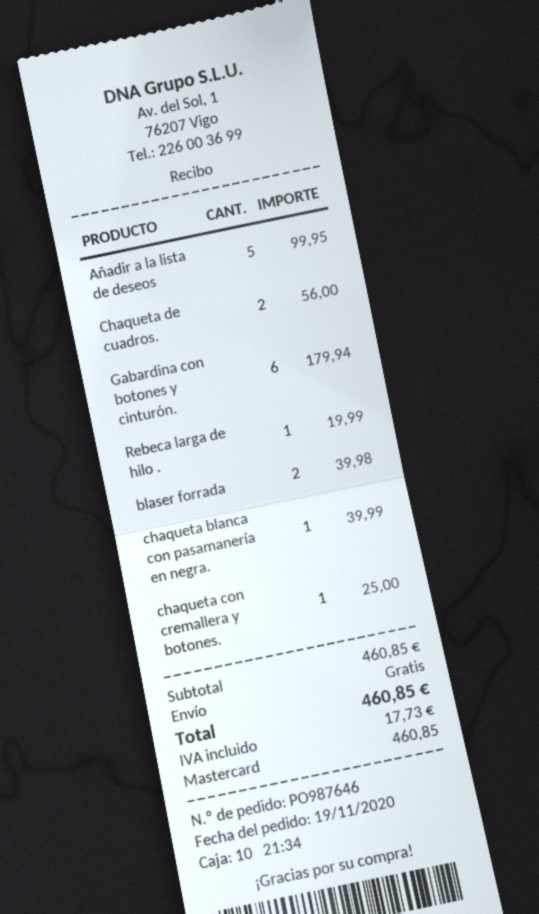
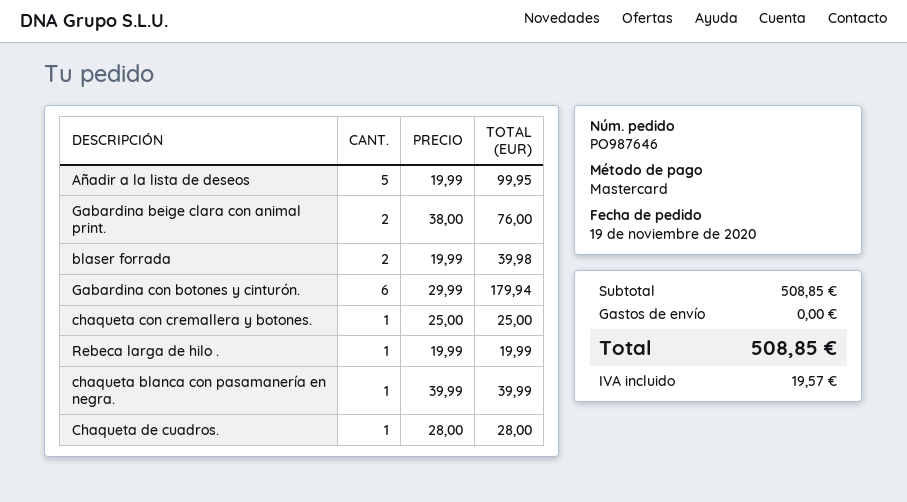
Chaqueta de cuadros.: 2 for 56.00 -> 1 for 28.00
Gabardina beige clara con animal print.: none -> 2 for 76.00
subtotal: 460.85 -> 508.85
tax: 17.73 -> 19.57
total: 460.85 -> 508.85

